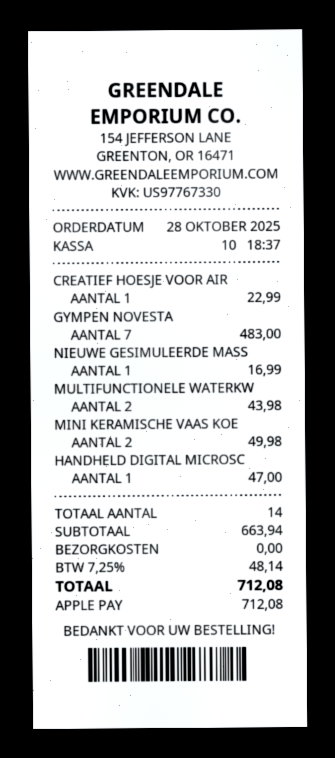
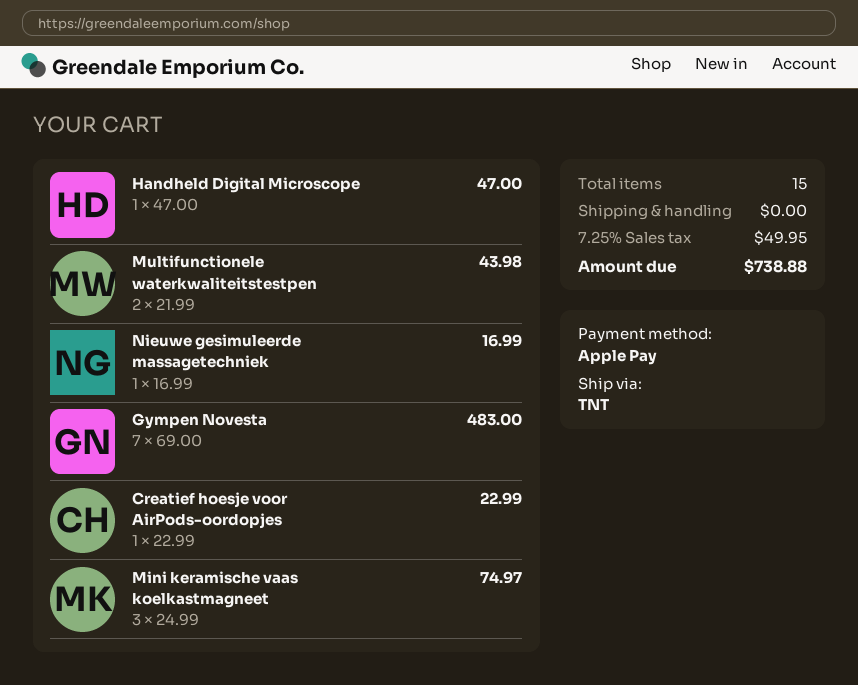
MINI KERAMISCHE VAAS KOE: 2 for 49.98 -> 3 for 74.97
total quantity: 14 -> 15
tax: 7.25% = 48.14 -> 7.25% = 49.95
total: 712.08 -> 738.88

